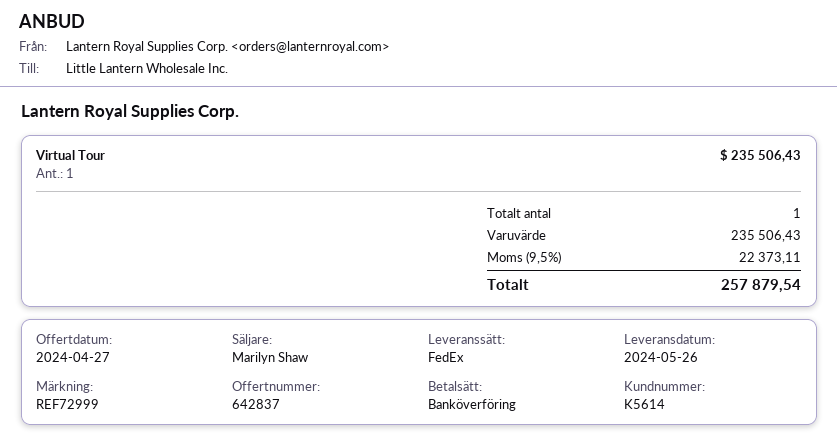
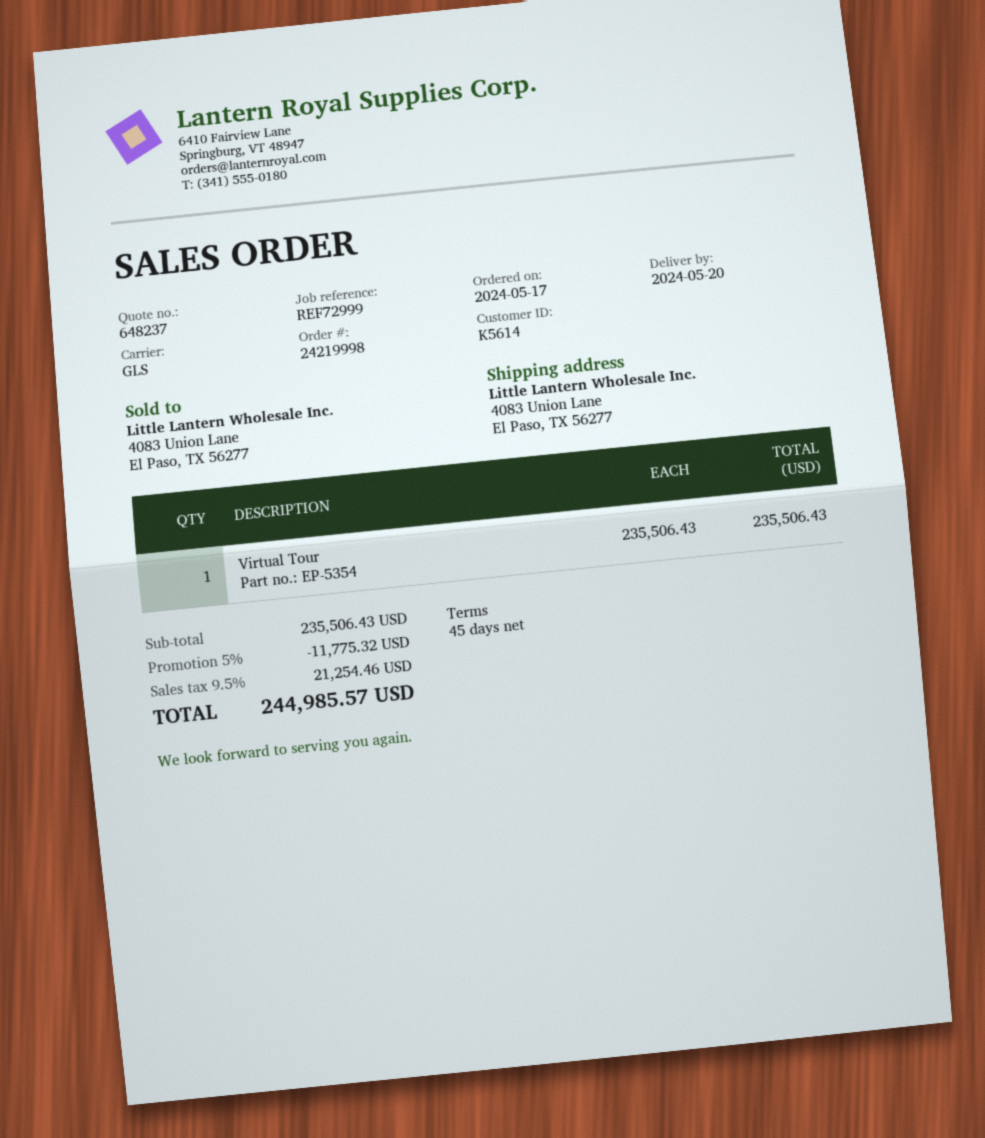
quote number: 642837 -> 648237
delivery date: 2024-05-26 -> 2024-05-20
shipping method: FedEx -> GLS
discount: none -> 5% = 11775.32
tax: 9.5% = 22373.11 -> 9.5% = 21254.46
total: 257879.54 -> 244985.57

